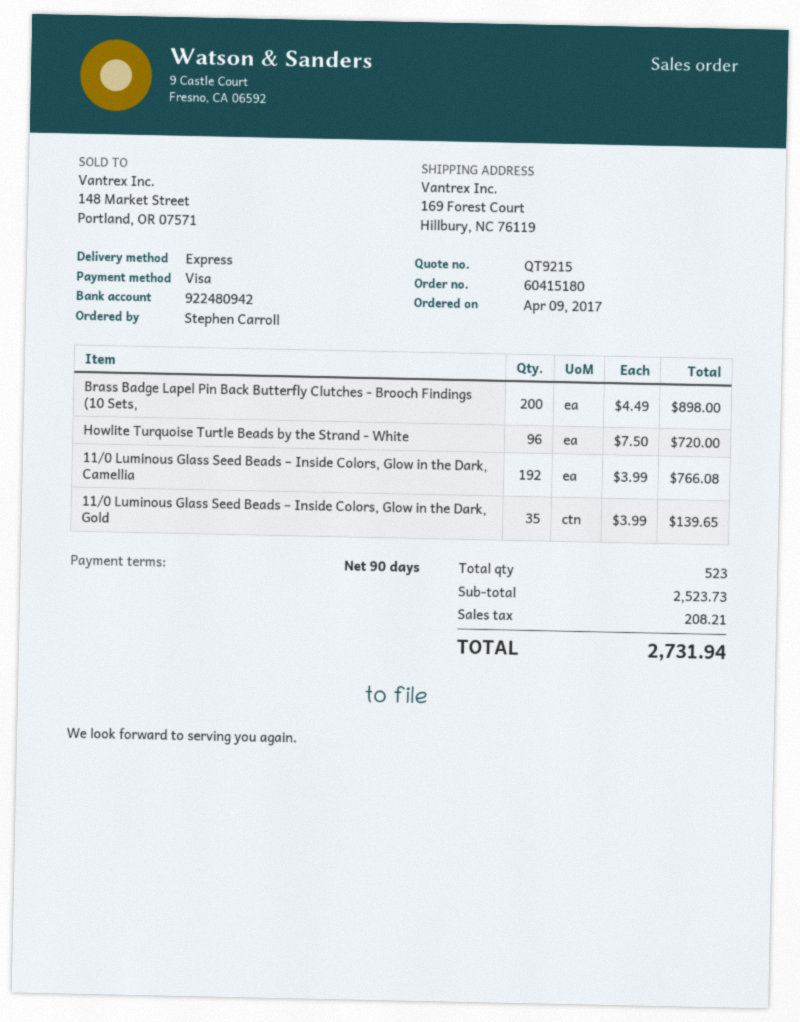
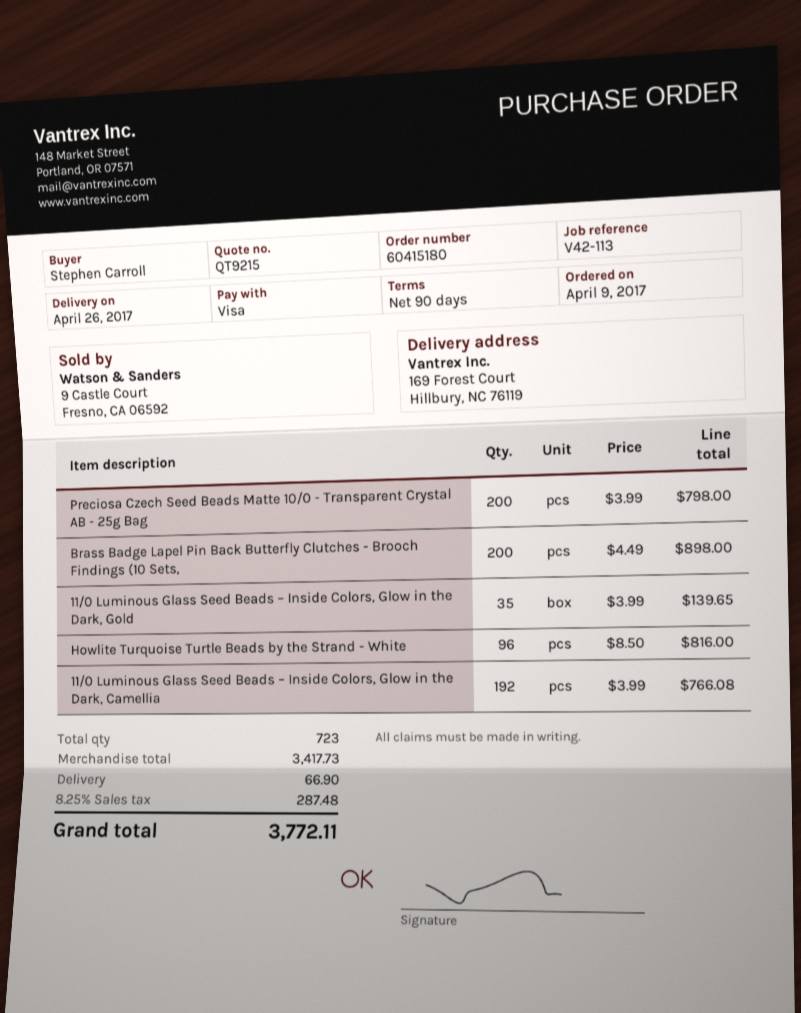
Howlite Turquoise Turtle Beads by the Strand - White: 96 x 7.50 = 720.00 -> 96 x 8.50 = 816.00
Preciosa Czech Seed Beads Matte 10/0 - Transparent Crystal AB - 25g Bag: none -> 200 x 3.99 = 798.00
total quantity: 523 -> 723
subtotal: 2523.73 -> 3417.73
shipping: none -> 66.90
tax: 208.21 -> 287.48
total: 2731.94 -> 3772.11

